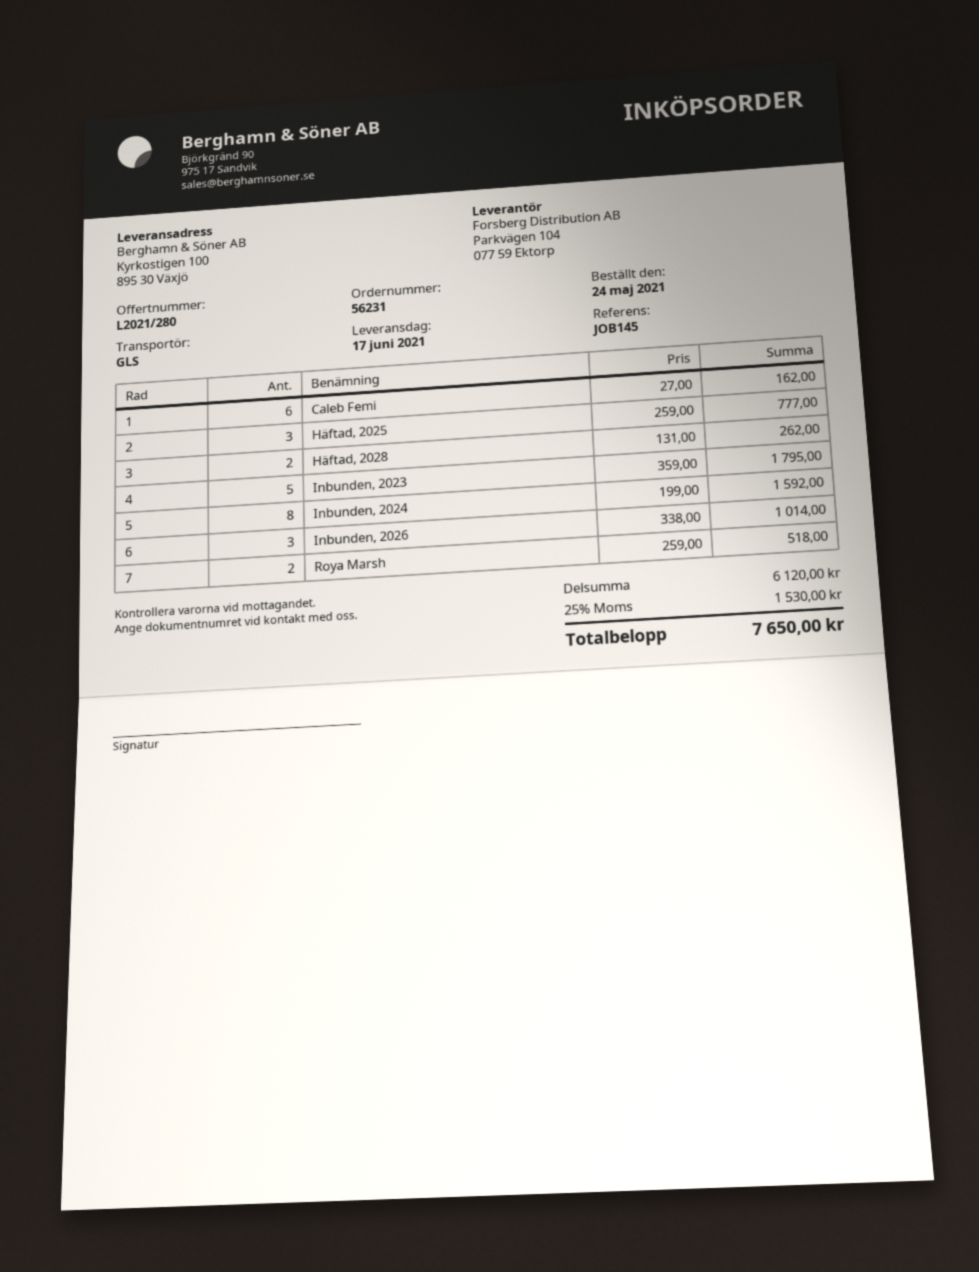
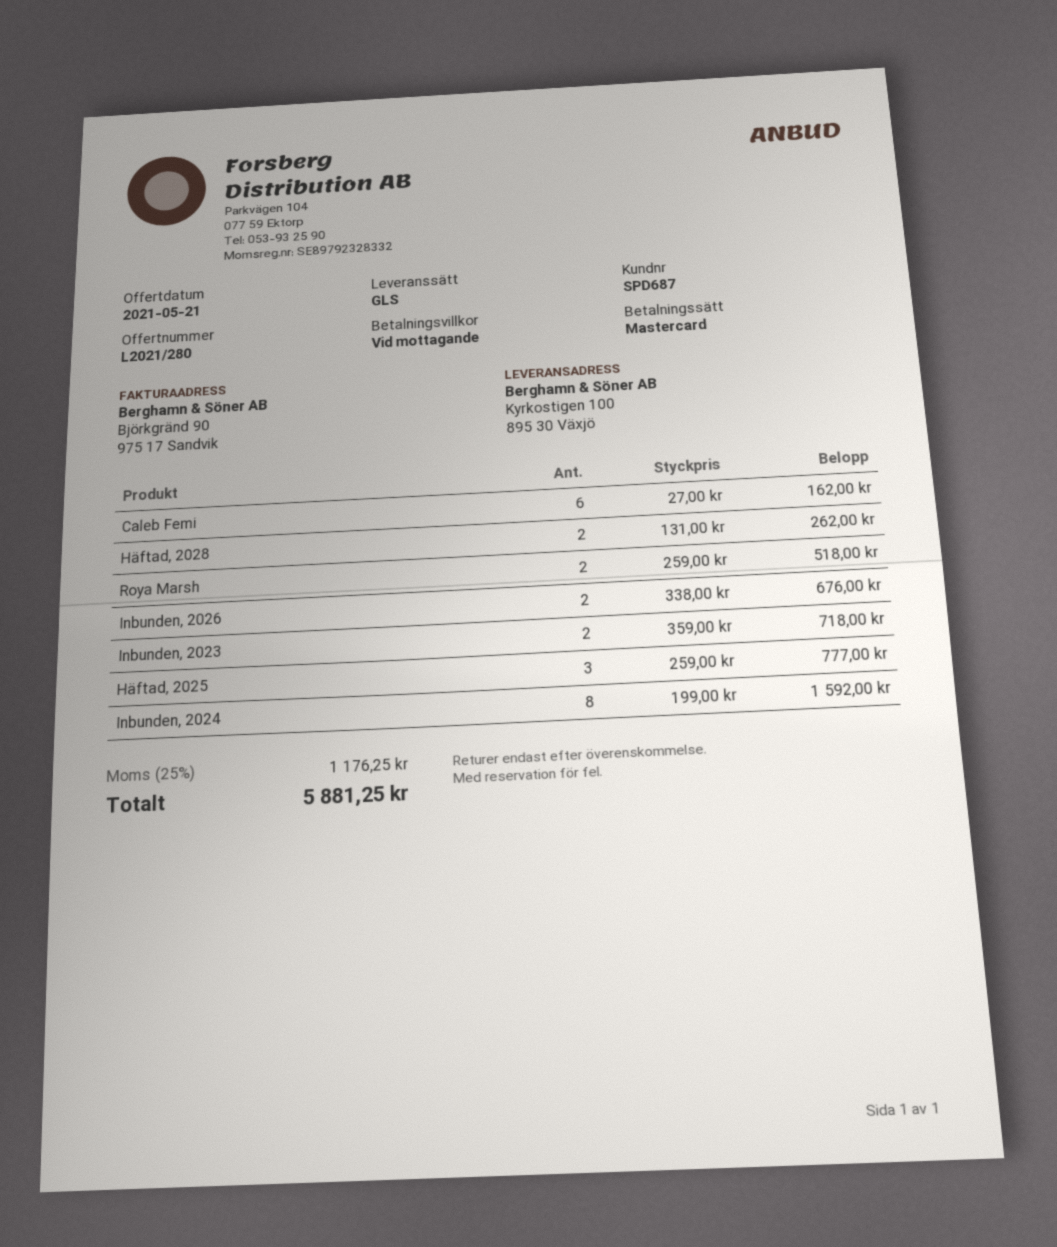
Inbunden, 2023: 5 x 359.00 = 1795.00 -> 2 x 359.00 = 718.00
Inbunden, 2026: 3 x 338.00 = 1014.00 -> 2 x 338.00 = 676.00
tax: 25% = 1530.00 -> 25% = 1176.25
total: 7650.00 -> 5881.25

